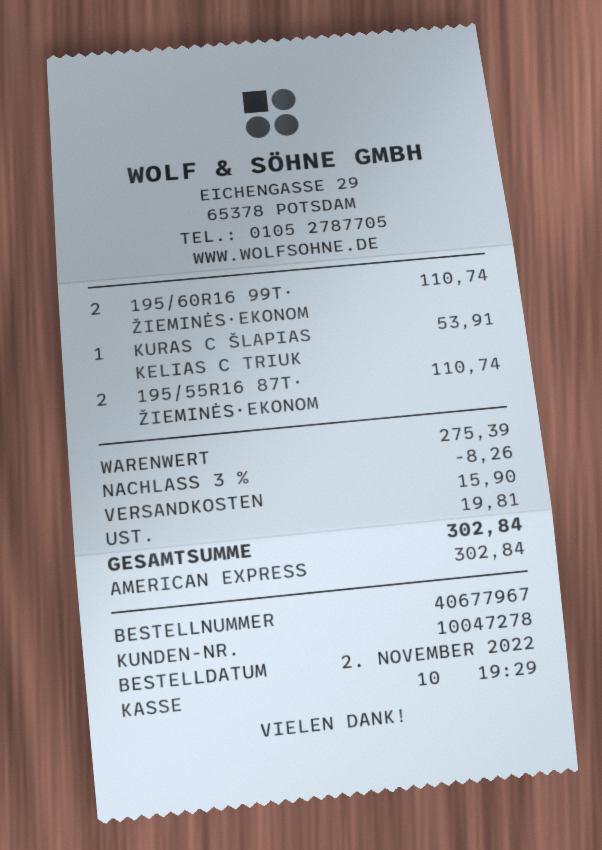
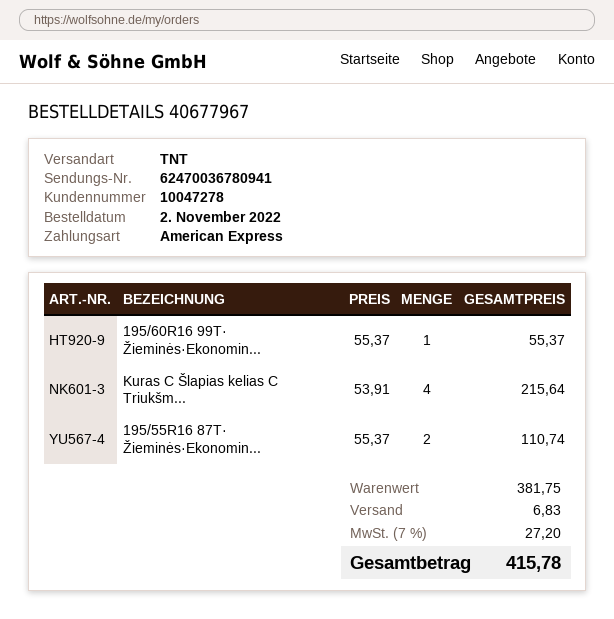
195/60R16 99T· ŽIEMINĖS·EKONOM: 2 for 110.74 -> 1 for 55.37
KURAS C ŠLAPIAS KELIAS C TRIUK: 1 for 53.91 -> 4 for 215.64
subtotal: 275.39 -> 381.75
discount: 3% = 8.26 -> none
shipping: 15.90 -> 6.83
tax: 19.81 -> 27.20
total: 302.84 -> 415.78

